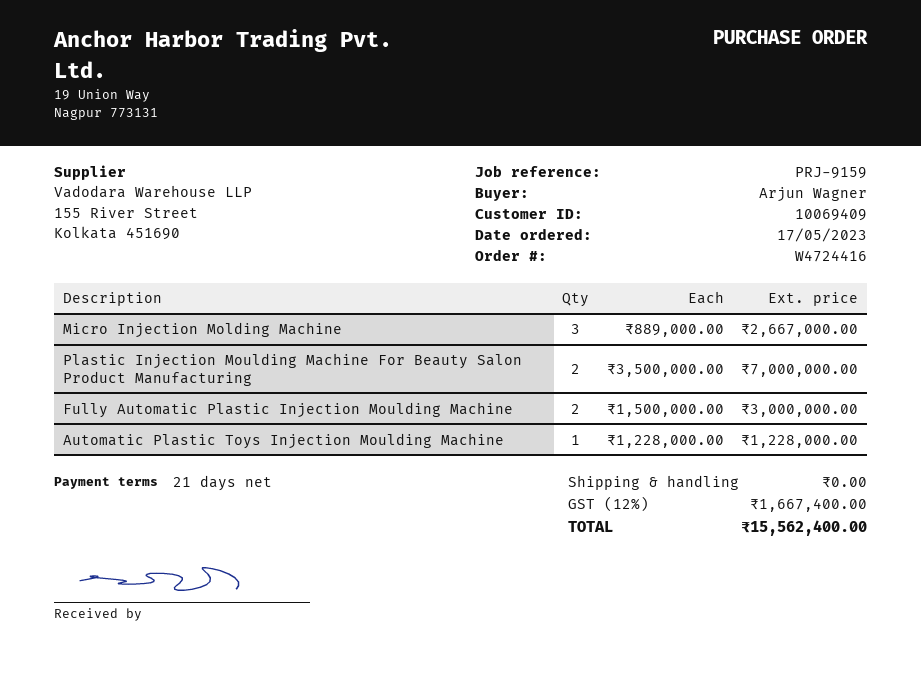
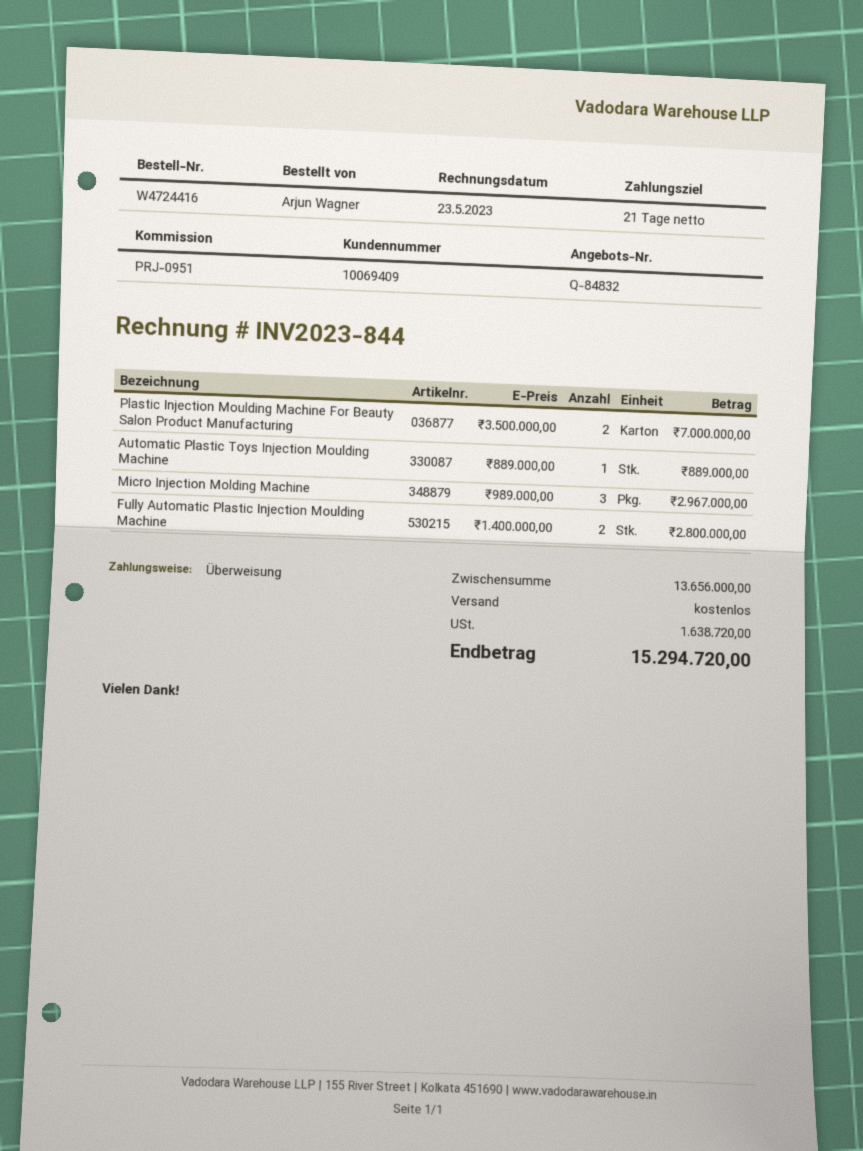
reference: PRJ-9159 -> PRJ-0951
Micro Injection Molding Machine: 3 x 889000.00 = 2667000.00 -> 3 x 989000.00 = 2967000.00
Fully Automatic Plastic Injection Moulding Machine: 2 x 1500000.00 = 3000000.00 -> 2 x 1400000.00 = 2800000.00
Automatic Plastic Toys Injection Moulding Machine: 1 x 1228000.00 = 1228000.00 -> 1 x 889000.00 = 889000.00
tax: 1667400.00 -> 1638720.00
total: 15562400.00 -> 15294720.00

